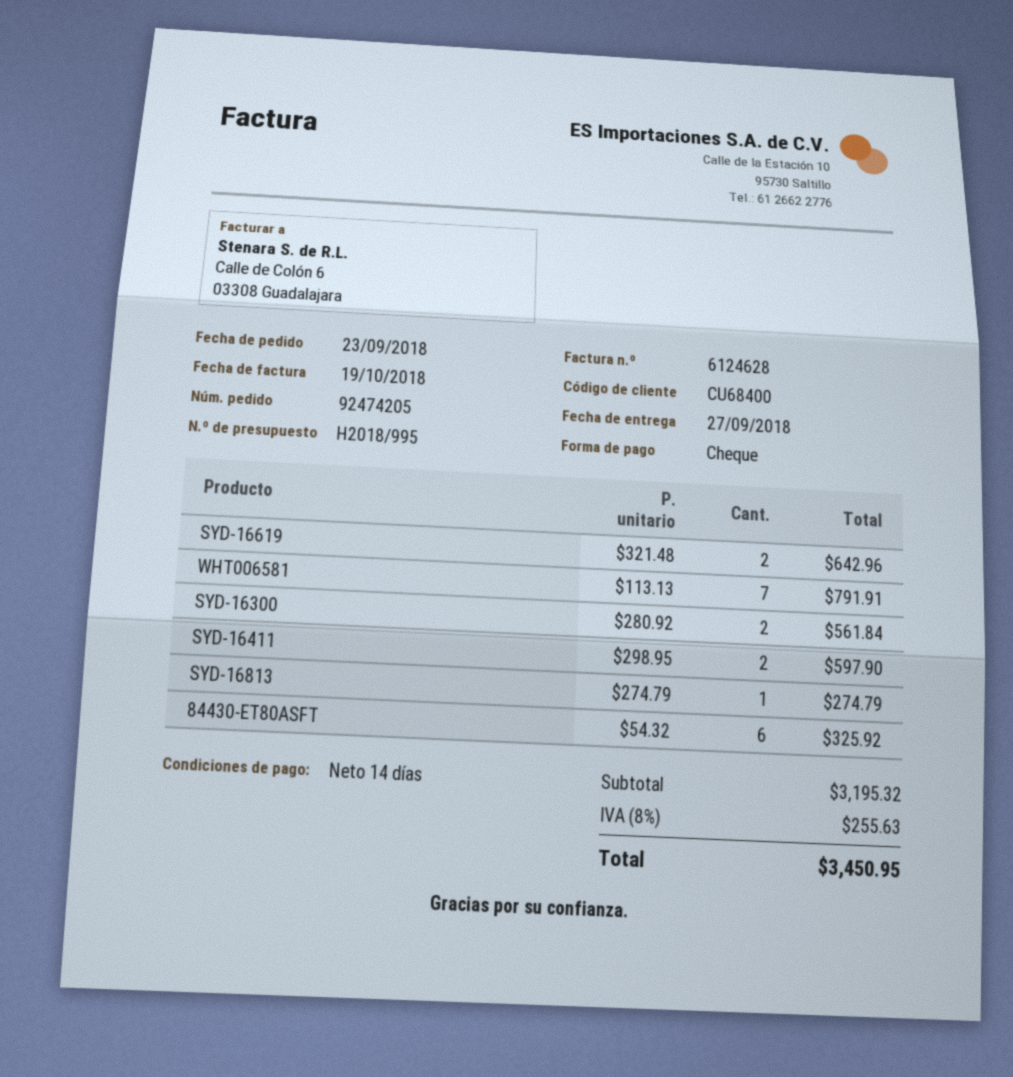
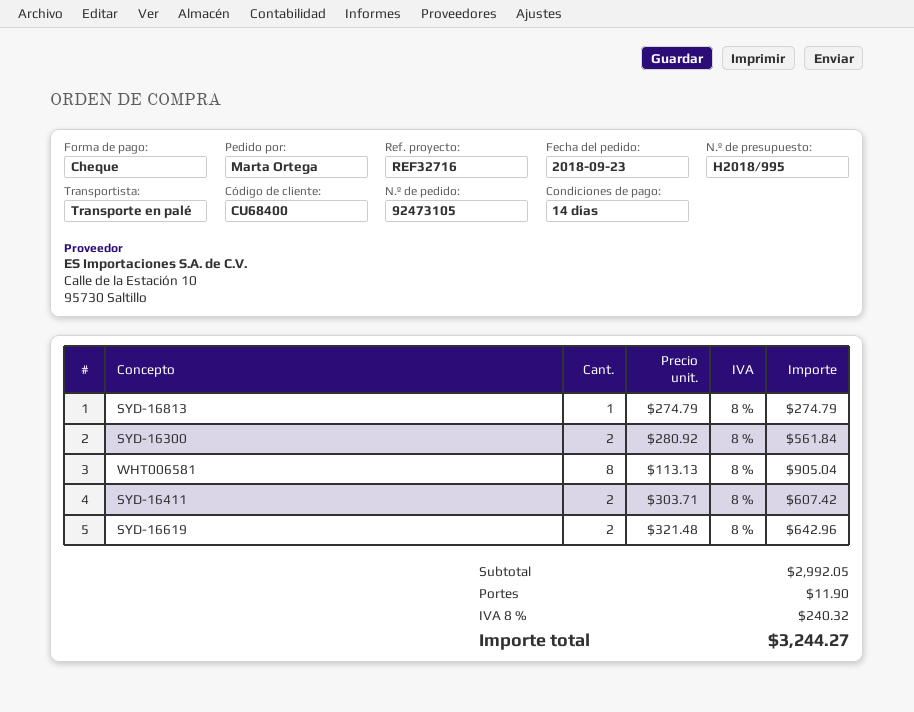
order number: 92474205 -> 92473105
WHT006581: 7 x 113.13 = 791.91 -> 8 x 113.13 = 905.04
SYD-16411: 2 x 298.95 = 597.90 -> 2 x 303.71 = 607.42
84430-ET80ASFT: 6 x 54.32 = 325.92 -> none
subtotal: 3195.32 -> 2992.05
shipping: none -> 11.90
tax: 8% = 255.63 -> 8% = 240.32
total: 3450.95 -> 3244.27

